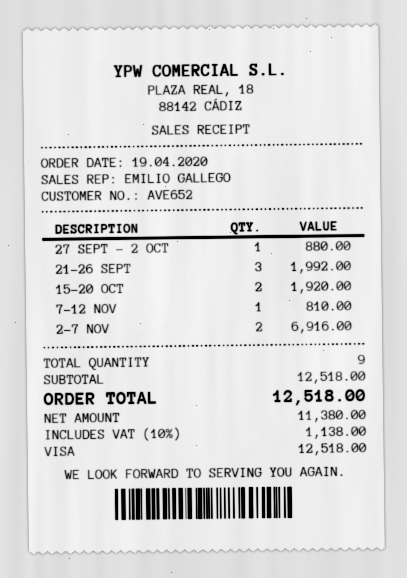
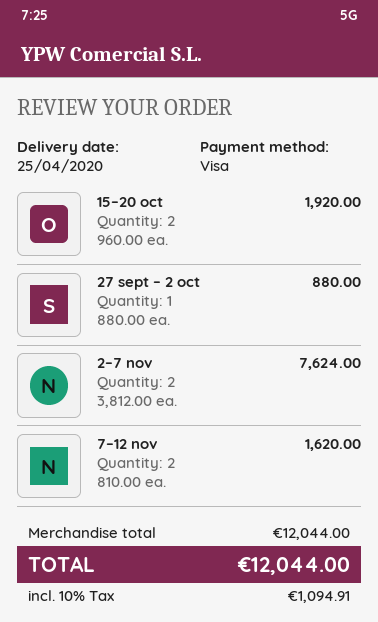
21–26 SEPT: 3 for 1992.00 -> none
7–12 NOV: 1 for 810.00 -> 2 for 1620.00
2–7 NOV: 2 for 6916.00 -> 2 for 7624.00
subtotal: 12518.00 -> 12044.00
tax: 10% = 1138.00 -> 10% = 1094.91
total: 12518.00 -> 12044.00

